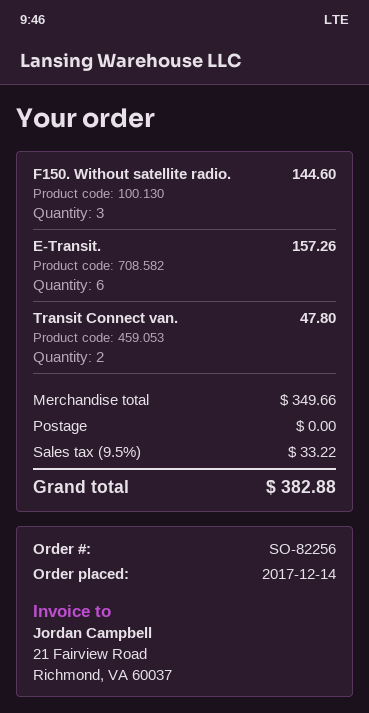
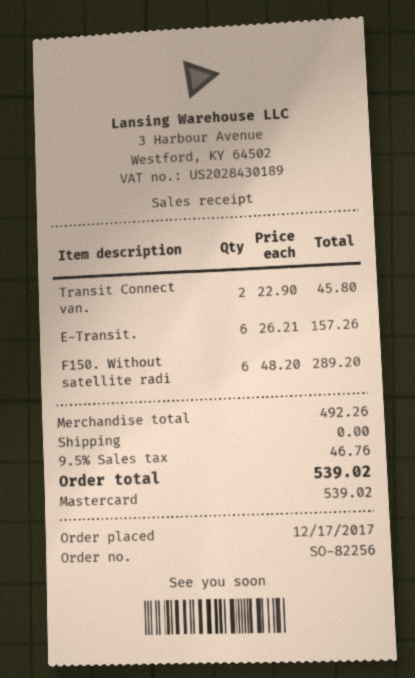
order date: 2017-12-14 -> 2017-12-17
F150. Without satellite radio.: 3 for 144.60 -> 6 for 289.20
Transit Connect van.: 2 for 47.80 -> 2 for 45.80
subtotal: 349.66 -> 492.26
tax: 9.5% = 33.22 -> 9.5% = 46.76
total: 382.88 -> 539.02

